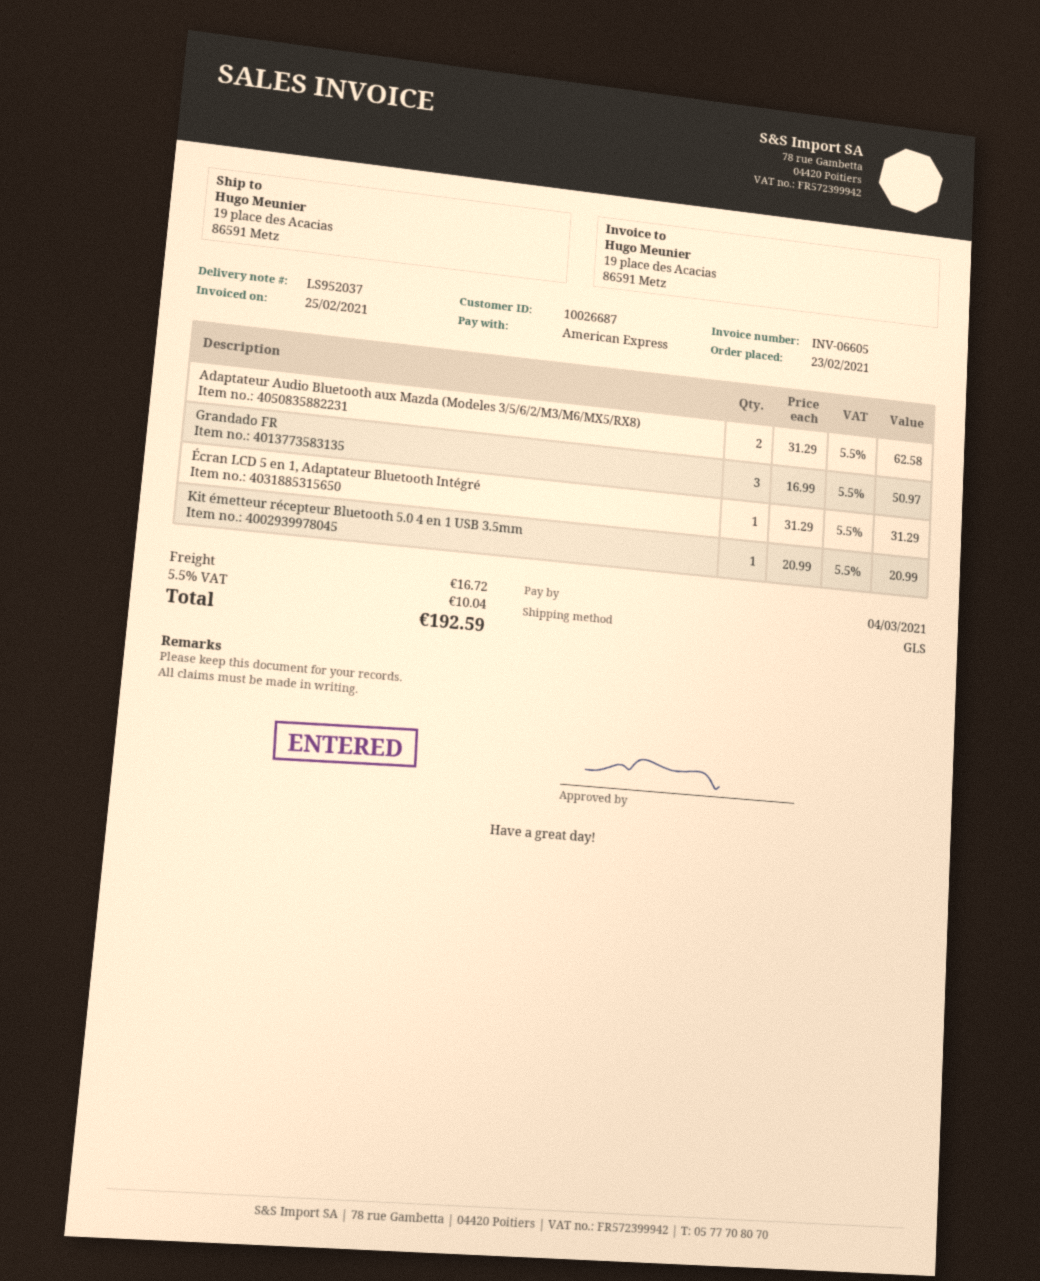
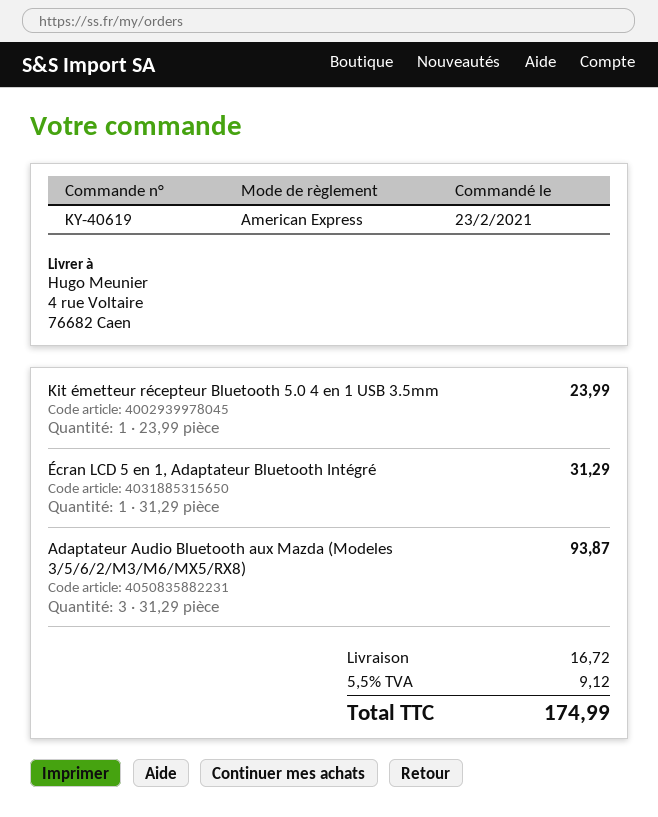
ship to: 19 place des Acacias, 86591 Metz -> 4 rue Voltaire, 76682 Caen
Adaptateur Audio Bluetooth aux Mazda (Modeles 3/5/6/2/M3/M6/MX5/RX8): 2 x 31.29 = 62.58 -> 3 x 31.29 = 93.87
Grandado FR: 3 x 16.99 = 50.97 -> none
Kit émetteur récepteur Bluetooth 5.0 4 en 1 USB 3.5mm: 1 x 20.99 = 20.99 -> 1 x 23.99 = 23.99
tax: 5.5% = 10.04 -> 5.5% = 9.12
total: 192.59 -> 174.99

